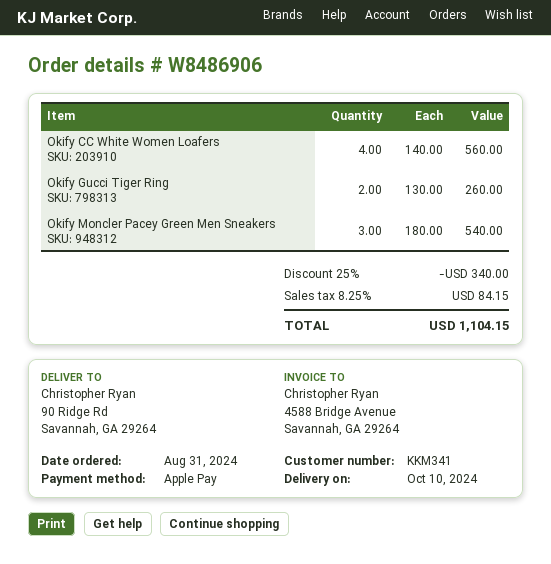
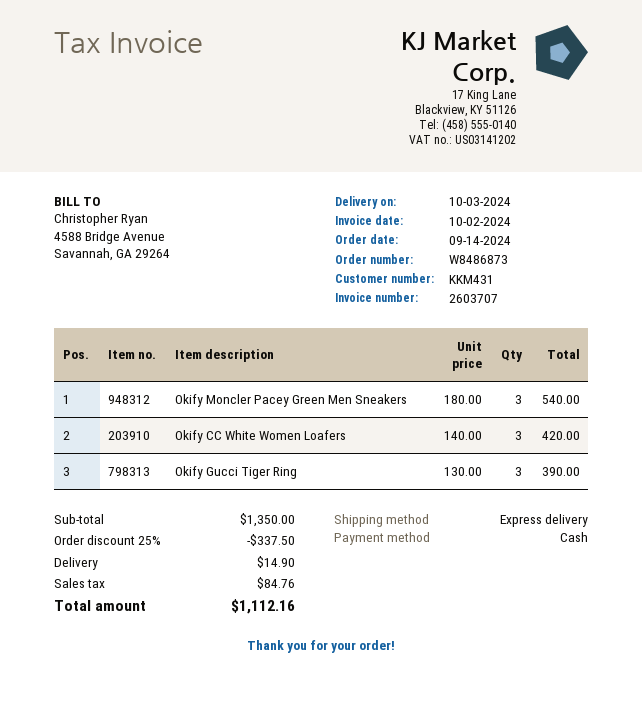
order number: W8486906 -> W8486873
order date: 2024-08-31 -> 2024-09-14
delivery date: 2024-10-10 -> 2024-10-03
customer number: KKM341 -> KKM431
payment method: Apple Pay -> cash
Okify CC White Women Loafers: 4 x 140.00 = 560.00 -> 3 x 140.00 = 420.00
Okify Gucci Tiger Ring: 2 x 130.00 = 260.00 -> 3 x 130.00 = 390.00
discount: 25% = 340.00 -> 25% = 337.50
shipping: none -> 14.90
tax: 84.15 -> 84.76
total: 1104.15 -> 1112.16

